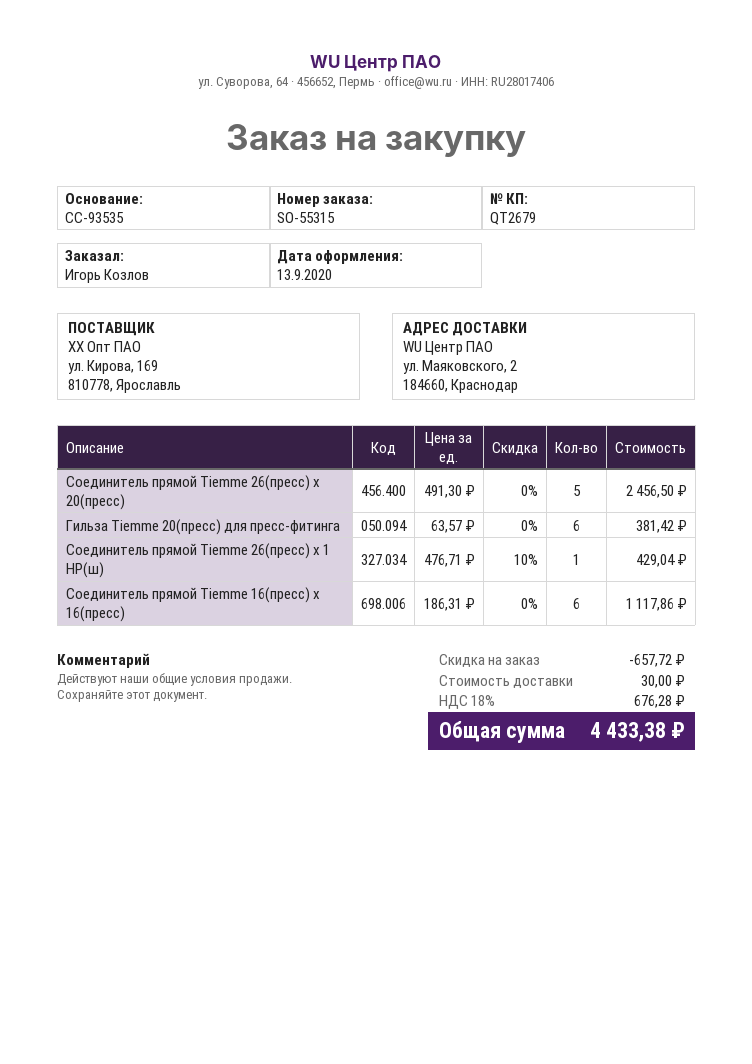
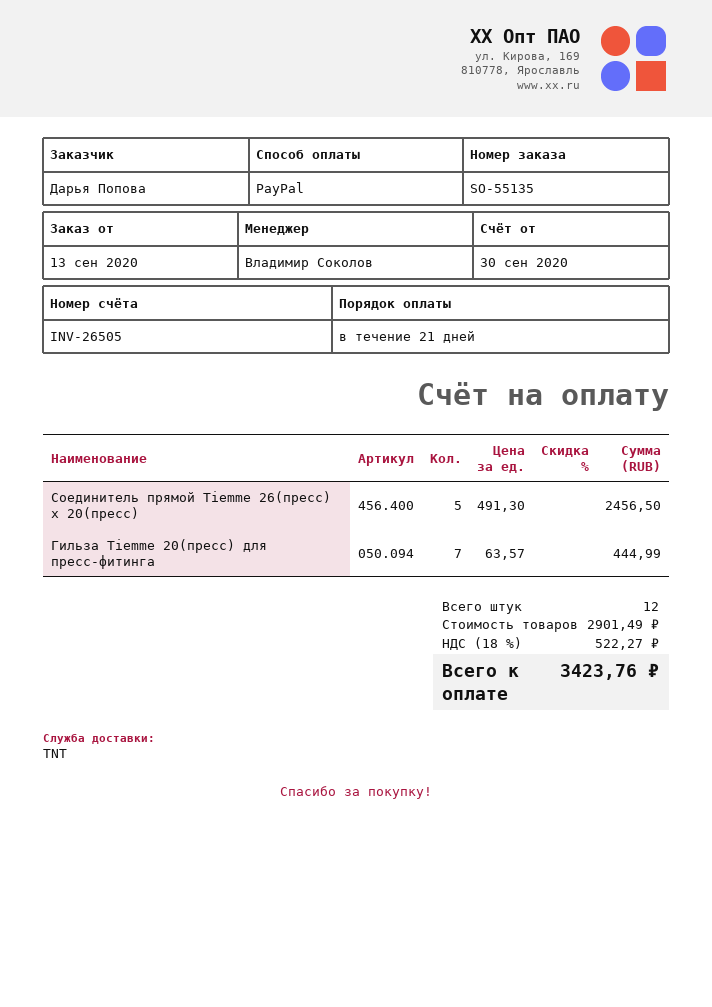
order number: SO-55315 -> SO-55135
ordered by: Игорь Козлов -> Дарья Попова
Гильза Tiemme 20(пресс) для пресс-фитинга: 6 x 63.57 = 381.42 -> 7 x 63.57 = 444.99
Соединитель прямой Tiemme 26(пресс) х 1 НР(ш): 1 x 476.71 - 10% = 429.04 -> none
Соединитель прямой Tiemme 16(пресс) х 16(пресс): 6 x 186.31 = 1117.86 -> none
discount: 657.72 -> none
shipping: 30.00 -> none
tax: 18% = 676.28 -> 18% = 522.27
total: 4433.38 -> 3423.76

